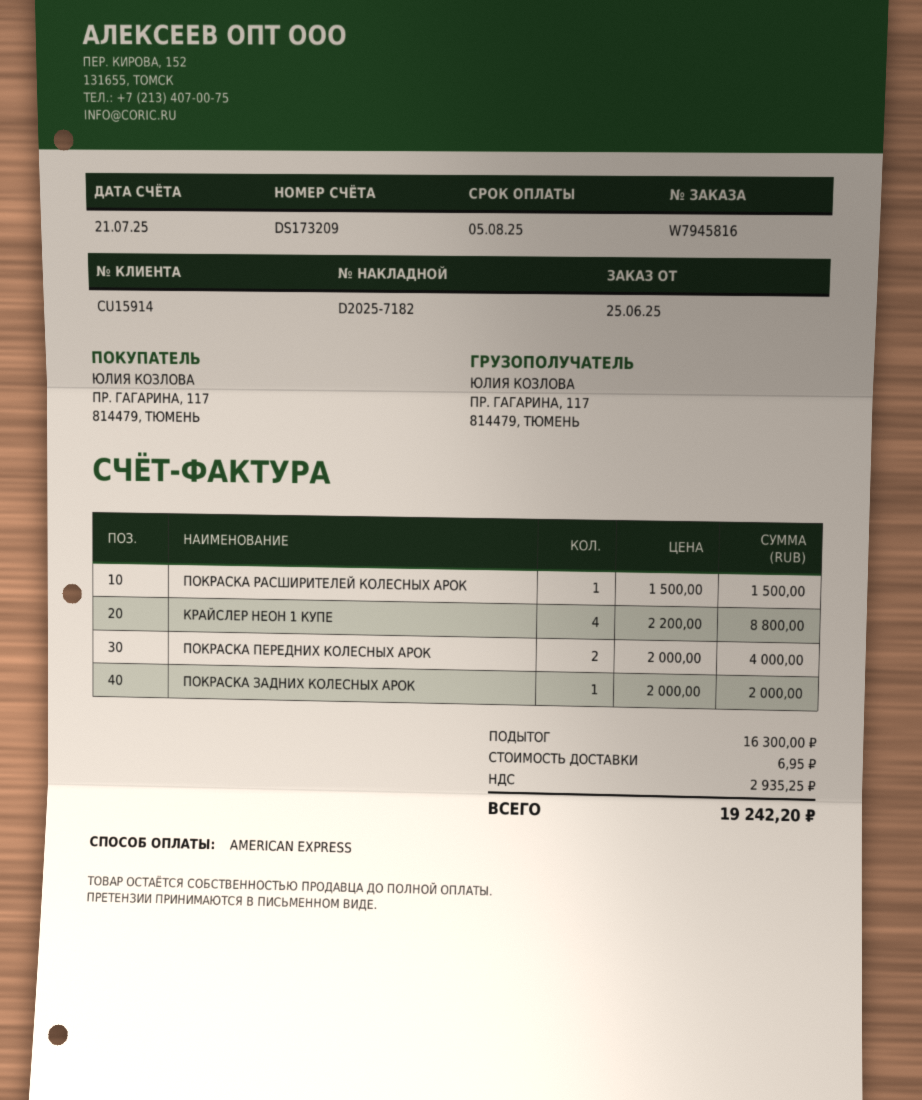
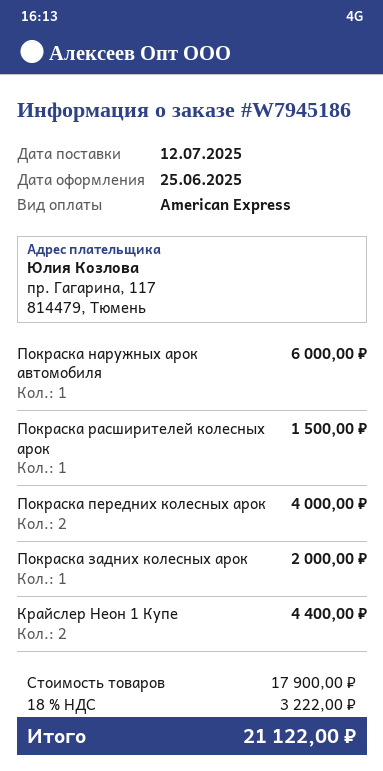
order number: W7945816 -> W7945186
КРАЙСЛЕР НЕОН 1 КУПЕ: 4 for 8800.00 -> 2 for 4400.00
Покраска наружных арок автомобиля: none -> 1 for 6000.00
subtotal: 16300.00 -> 17900.00
shipping: 6.95 -> none
tax: 2935.25 -> 3222.00
total: 19242.20 -> 21122.00

